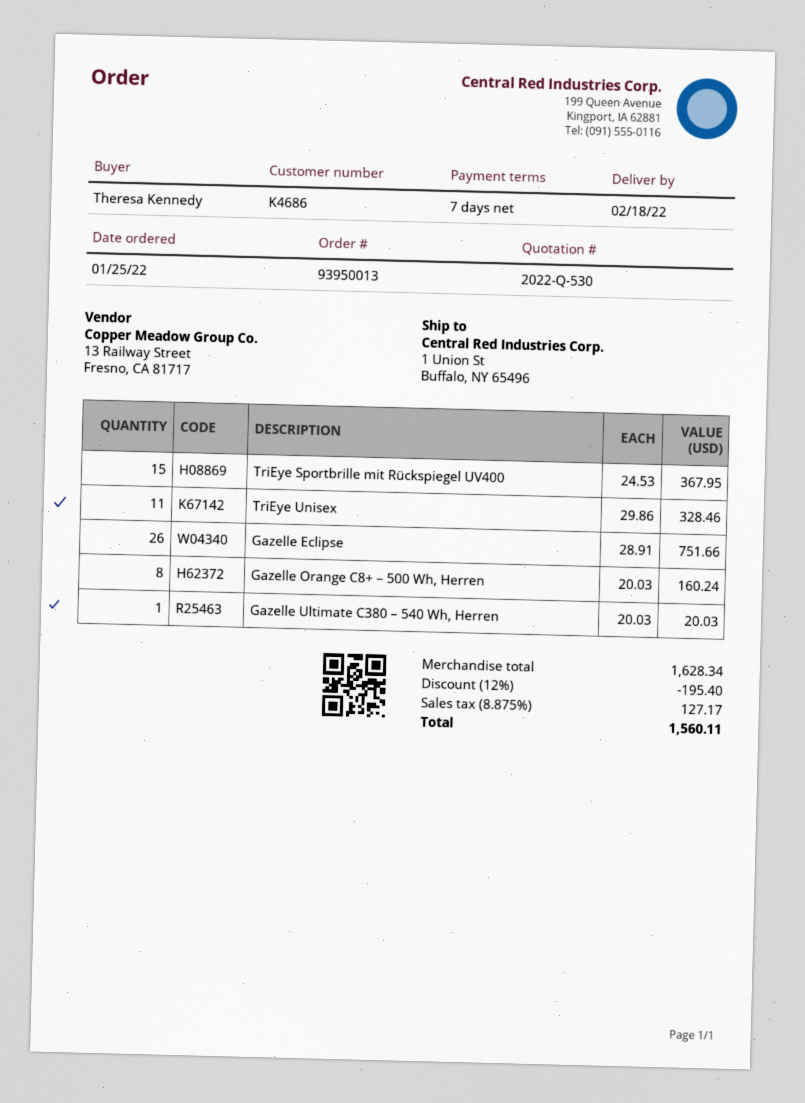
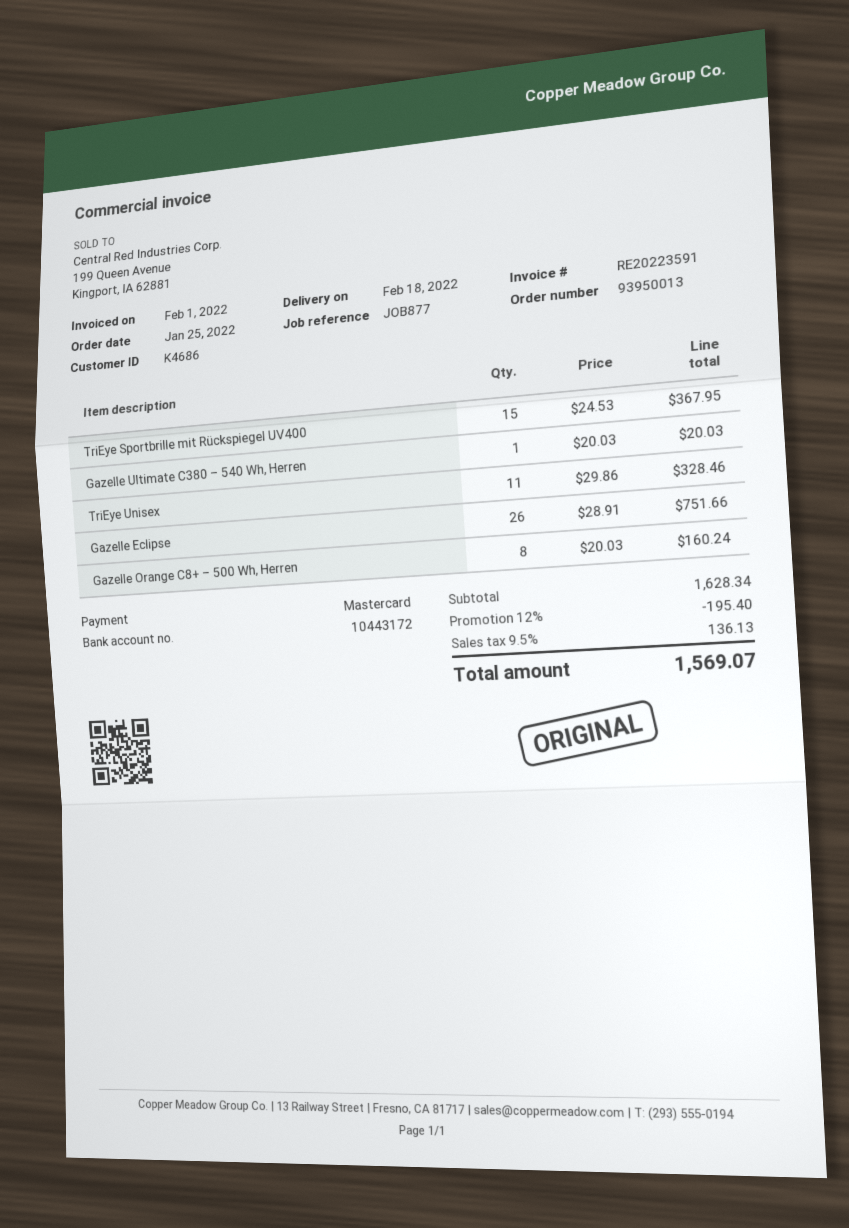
tax: 8.875% = 127.17 -> 9.5% = 136.13
total: 1560.11 -> 1569.07

